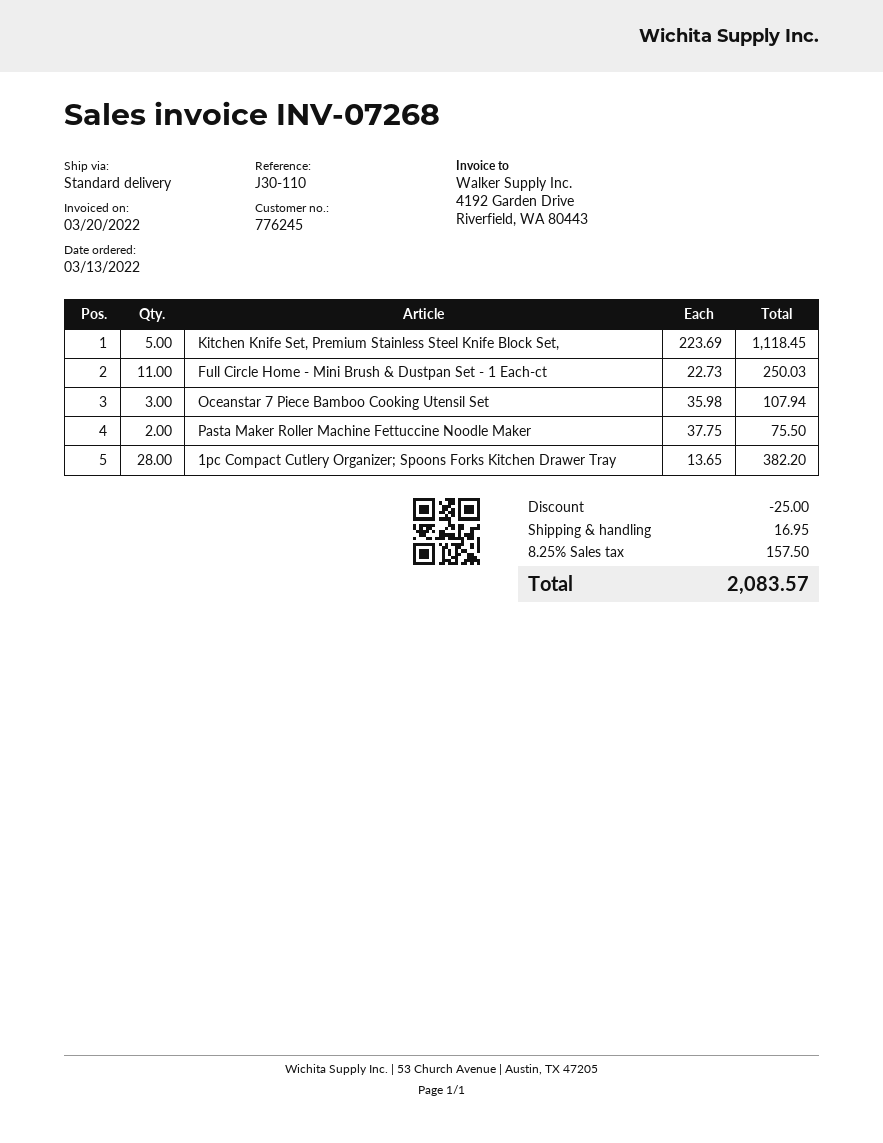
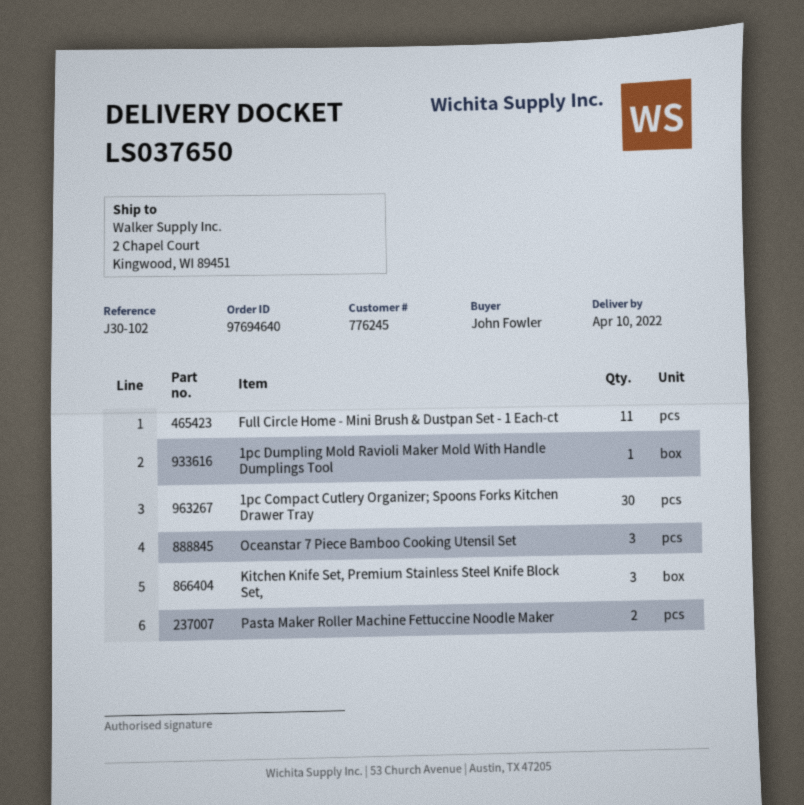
reference: J30-110 -> J30-102
Kitchen Knife Set, Premium Stainless Steel Knife Block Set,: 5 -> 3
1pc Compact Cutlery Organizer; Spoons Forks Kitchen Drawer Tray: 28 -> 30
1pc Dumpling Mold Ravioli Maker Mold With Handle Dumplings Tool: none -> 1

